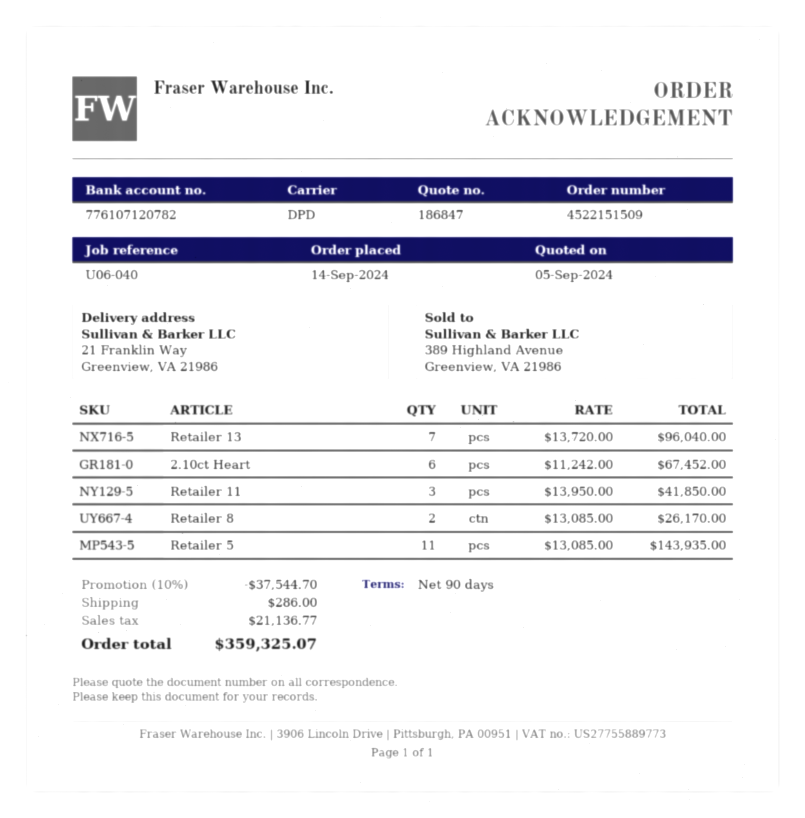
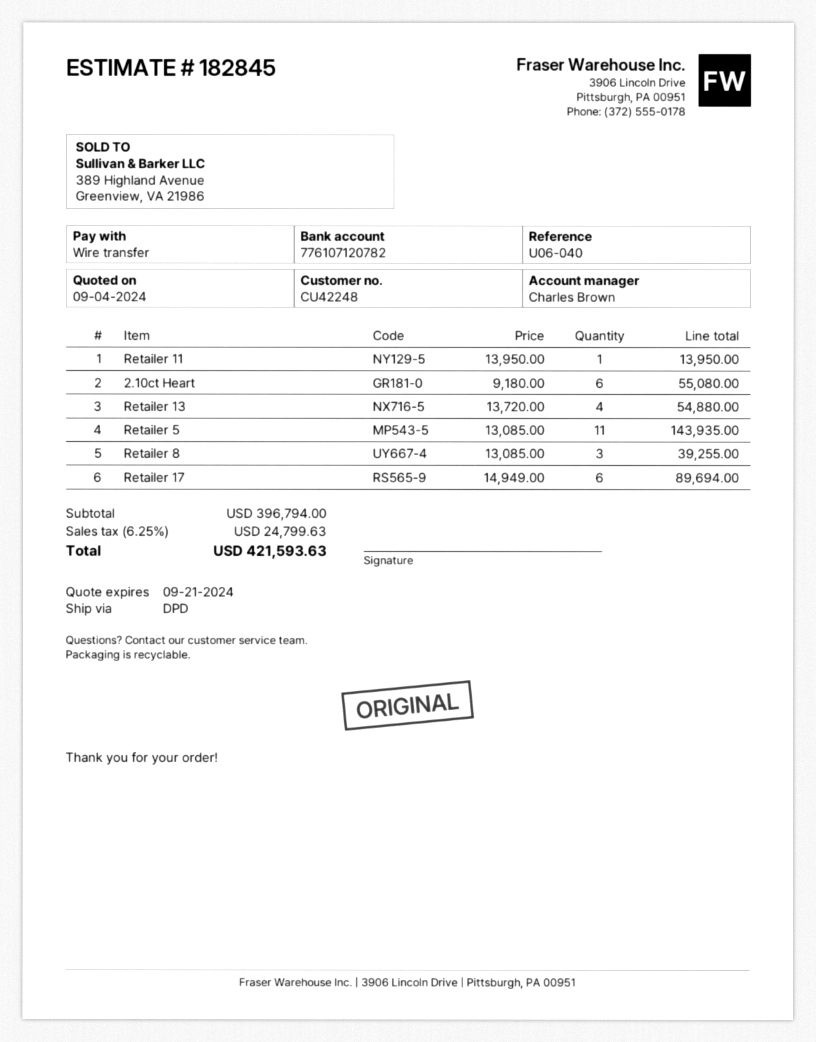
quote number: 186847 -> 182845
quote date: 2024-09-05 -> 2024-09-04
Retailer 13: 7 x 13720.00 = 96040.00 -> 4 x 13720.00 = 54880.00
2.10ct Heart: 6 x 11242.00 = 67452.00 -> 6 x 9180.00 = 55080.00
Retailer 11: 3 x 13950.00 = 41850.00 -> 1 x 13950.00 = 13950.00
Retailer 8: 2 x 13085.00 = 26170.00 -> 3 x 13085.00 = 39255.00
Retailer 17: none -> 6 x 14949.00 = 89694.00
discount: 10% = 37544.70 -> none
shipping: 286.00 -> none
tax: 21136.77 -> 24799.63
total: 359325.07 -> 421593.63

